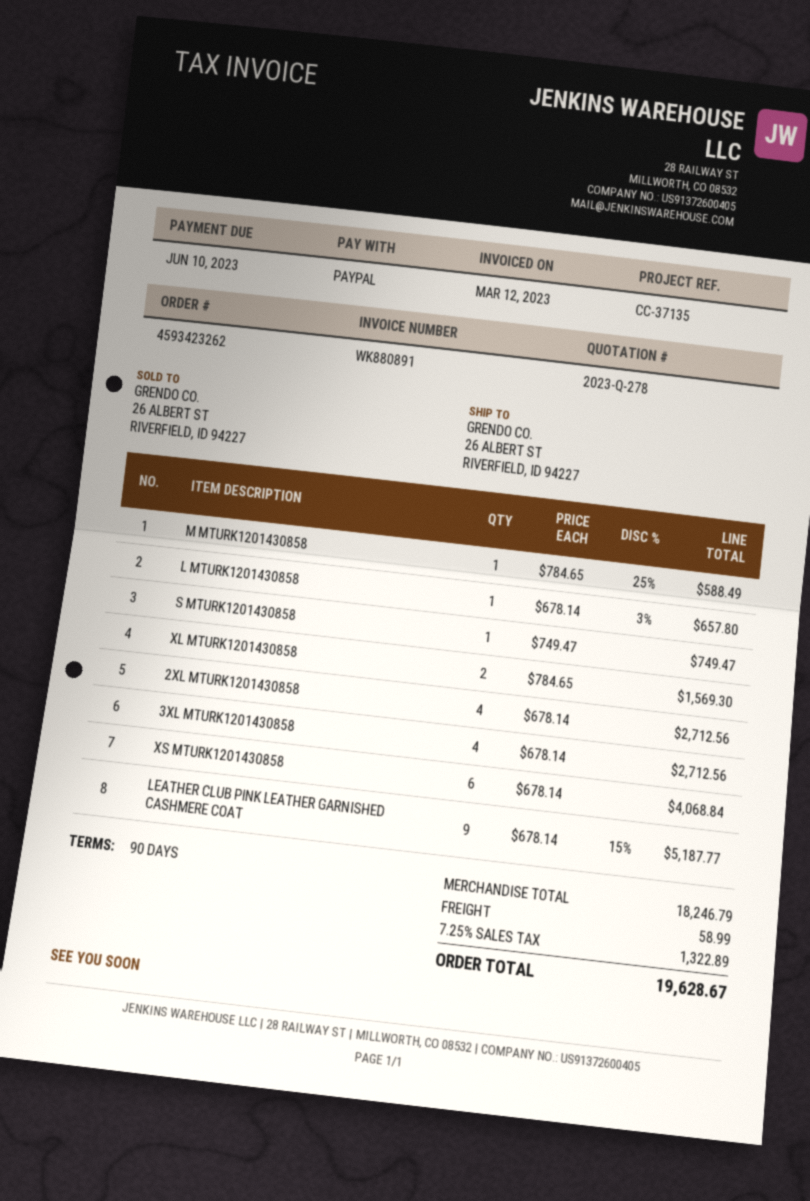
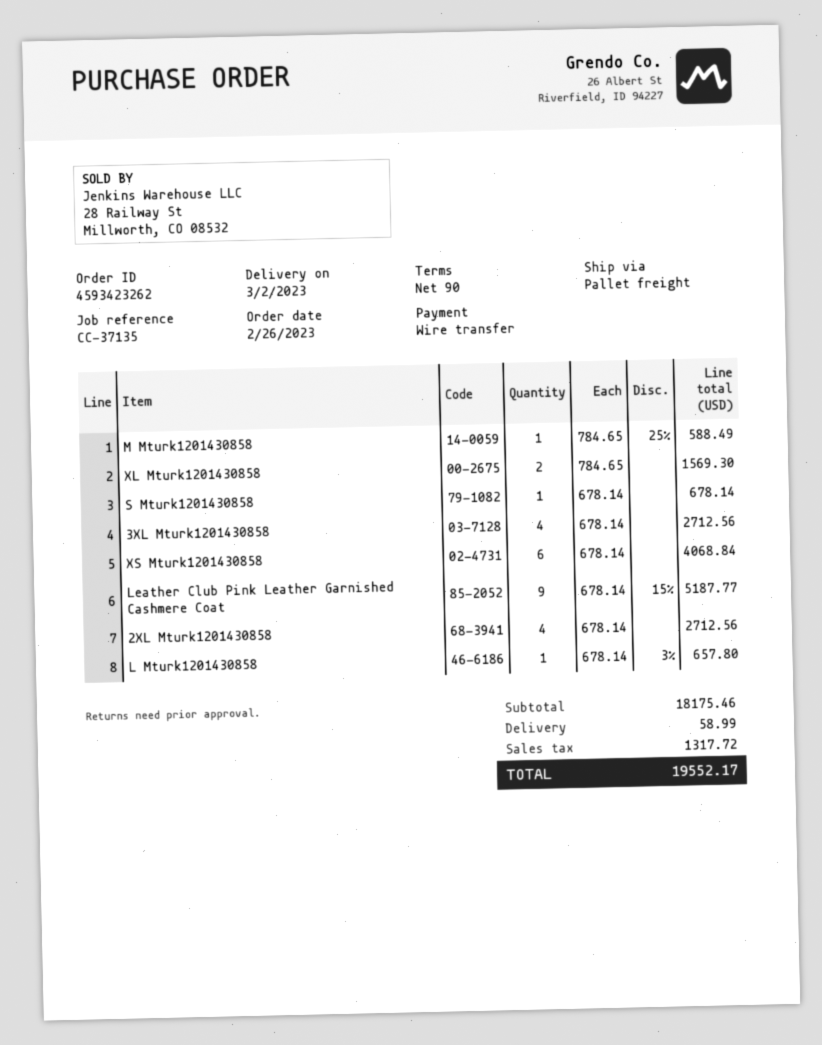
payment method: PayPal -> bank transfer
S MTURK1201430858: 1 x 749.47 = 749.47 -> 1 x 678.14 = 678.14
subtotal: 18246.79 -> 18175.46
tax: 1322.89 -> 1317.72
total: 19628.67 -> 19552.17

